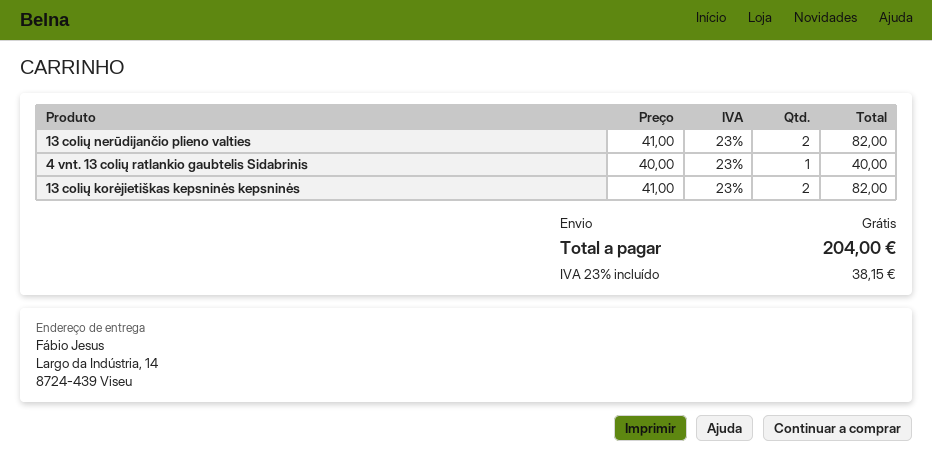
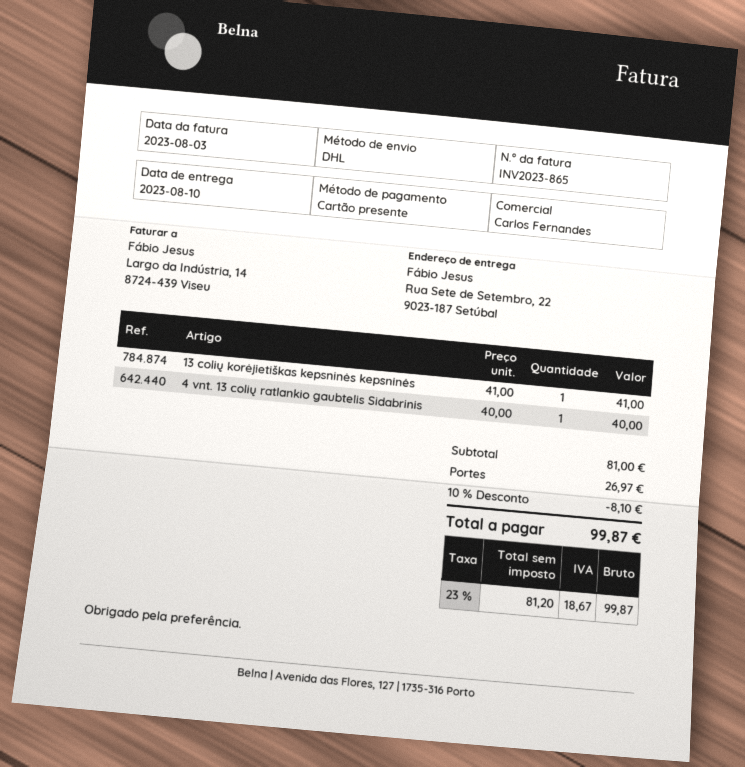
ship to: Largo da Indústria, 14, 8724-439 Viseu -> Rua Sete de Setembro, 22, 9023-187 Setúbal
13 colių nerūdijančio plieno valties: 2 x 41.00 = 82.00 -> none
13 colių korėjietiškas kepsninės kepsninės: 2 x 41.00 = 82.00 -> 1 x 41.00 = 41.00
discount: none -> 10% = 8.10
shipping: 0.00 -> 26.97
tax: 23% = 38.15 -> 23% = 18.67
total: 204.00 -> 99.87

